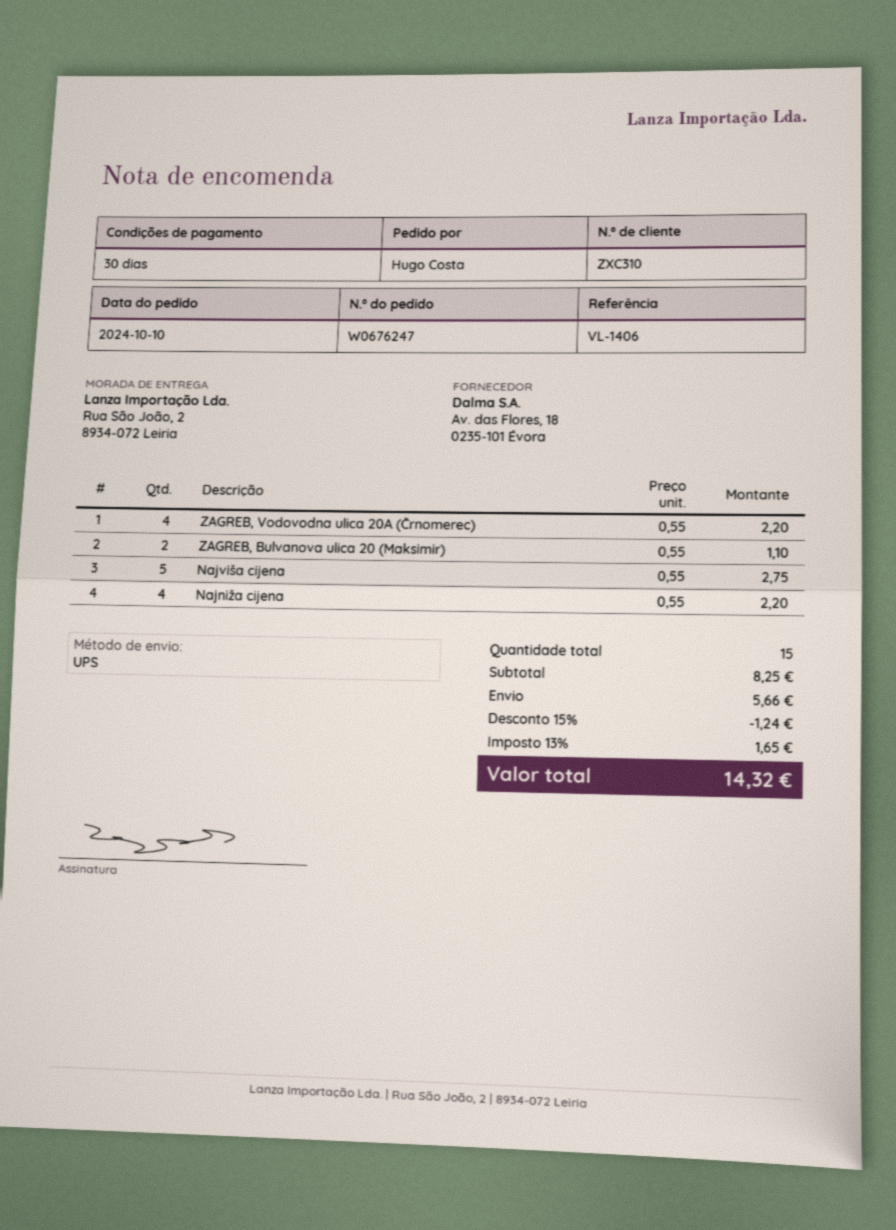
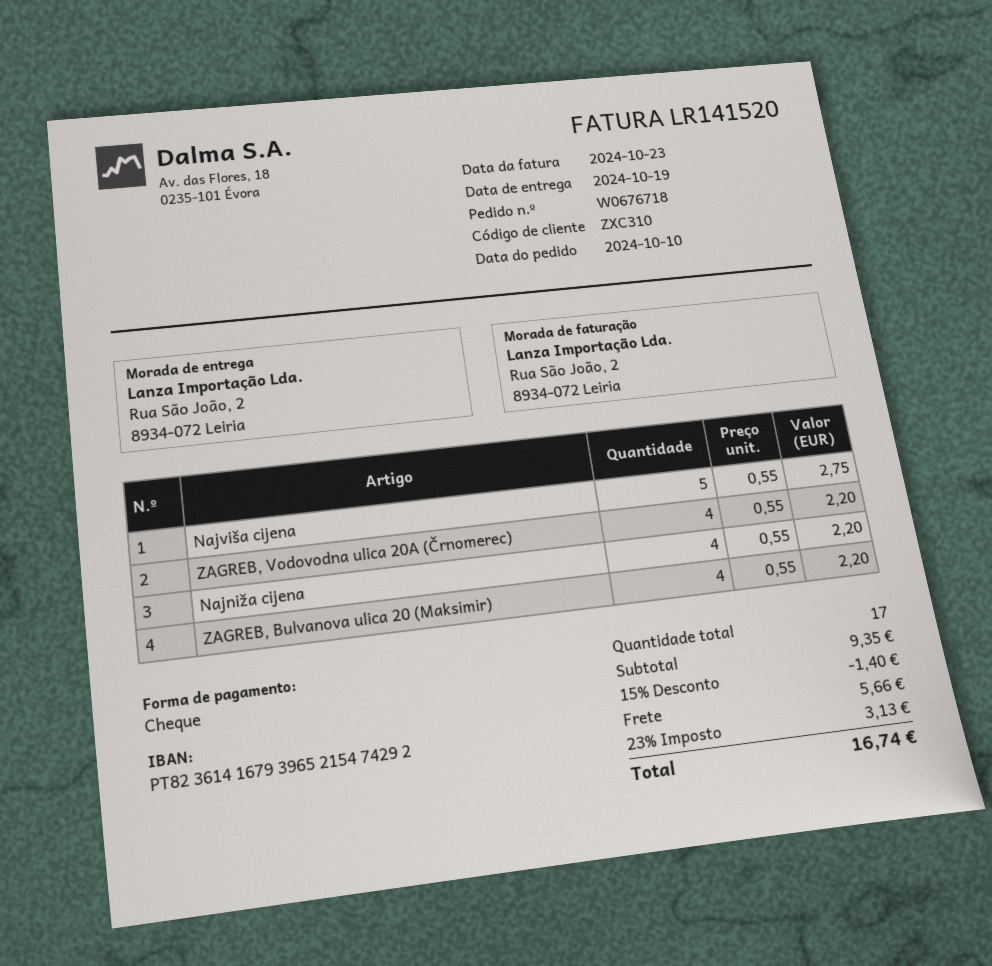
order number: W0676247 -> W0676718
ZAGREB, Bulvanova ulica 20 (Maksimir): 2 x 0.55 = 1.10 -> 4 x 0.55 = 2.20
total quantity: 15 -> 17
subtotal: 8.25 -> 9.35
discount: 15% = 1.24 -> 15% = 1.40
tax: 13% = 1.65 -> 23% = 3.13
total: 14.32 -> 16.74

